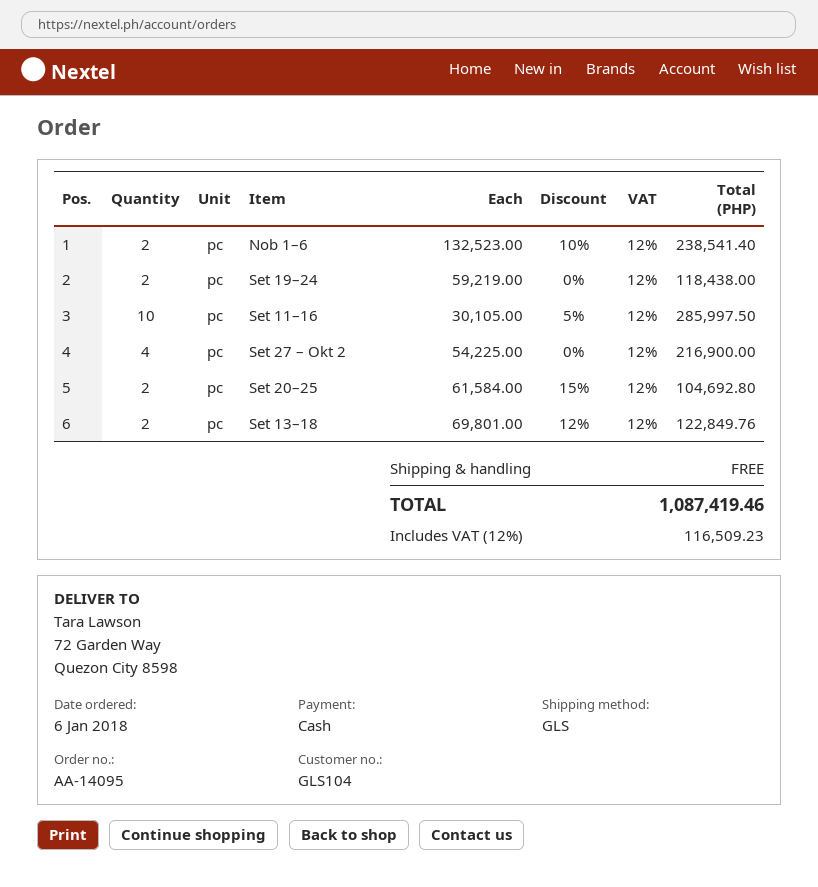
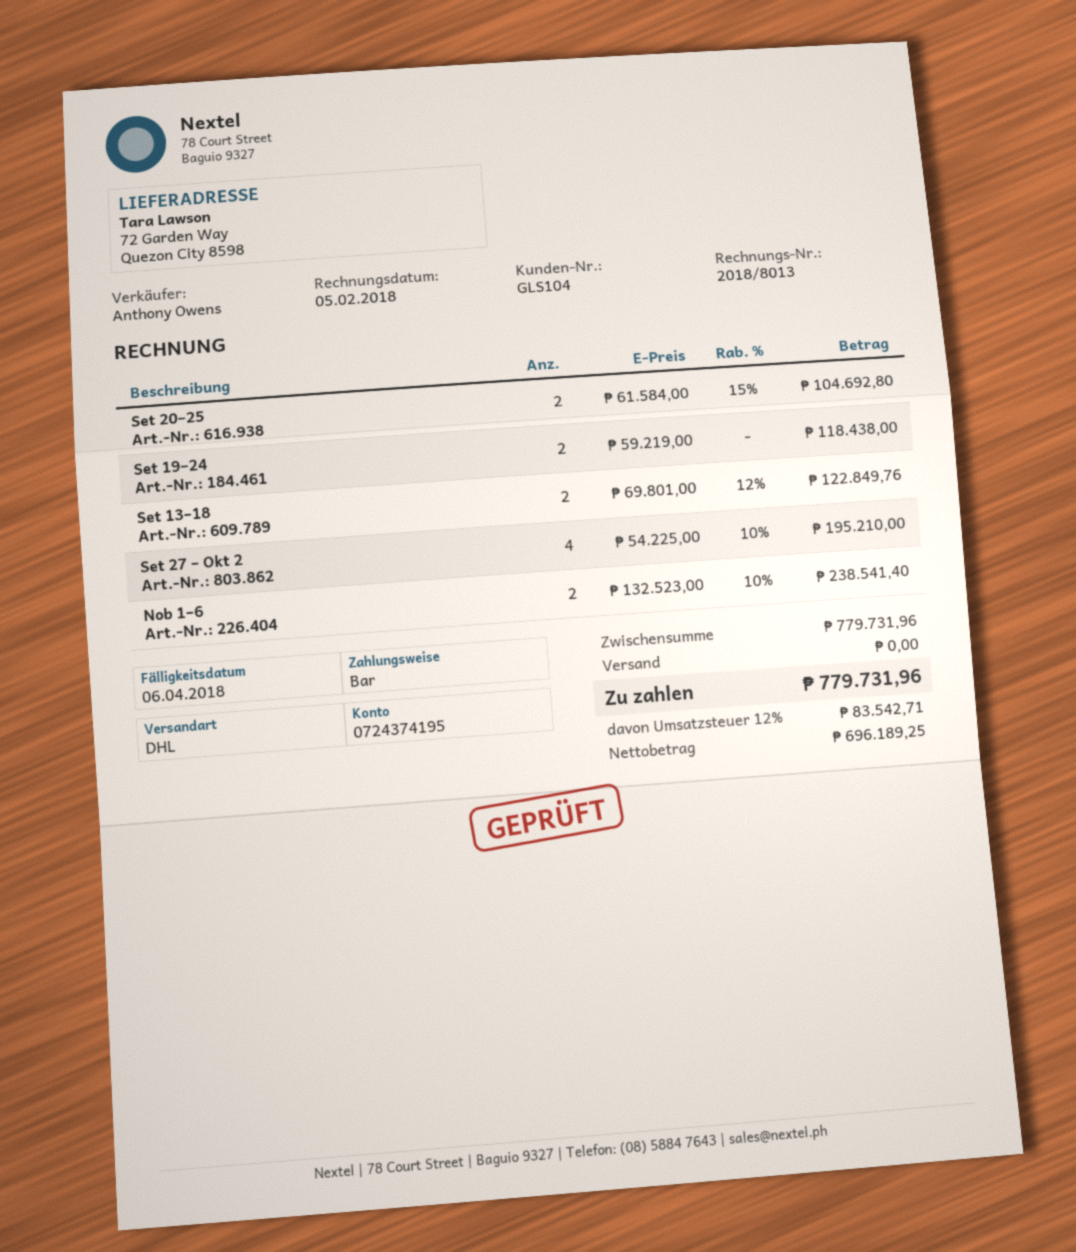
shipping method: GLS -> DHL
Set 11–16: 10 x 30105.00 - 5% = 285997.50 -> none
Set 27 – Okt 2: 4 x 54225.00 = 216900.00 -> 4 x 54225.00 - 10% = 195210.00
tax: 12% = 116509.23 -> 12% = 83542.71
total: 1087419.46 -> 779731.96

